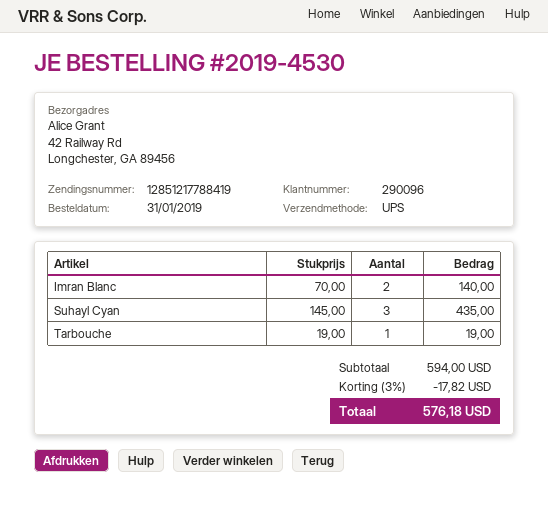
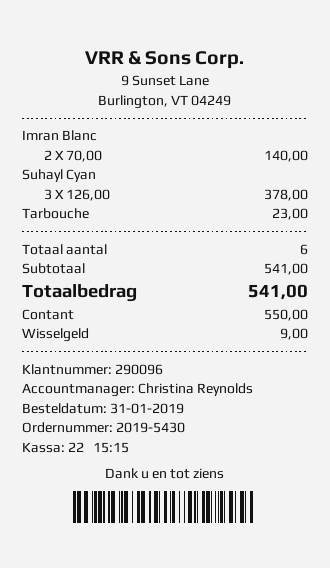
order number: 2019-4530 -> 2019-5430
Suhayl Cyan: 3 x 145.00 = 435.00 -> 3 x 126.00 = 378.00
Tarbouche: 1 x 19.00 = 19.00 -> 1 x 23.00 = 23.00
subtotal: 594.00 -> 541.00
discount: 3% = 17.82 -> none
total: 576.18 -> 541.00

